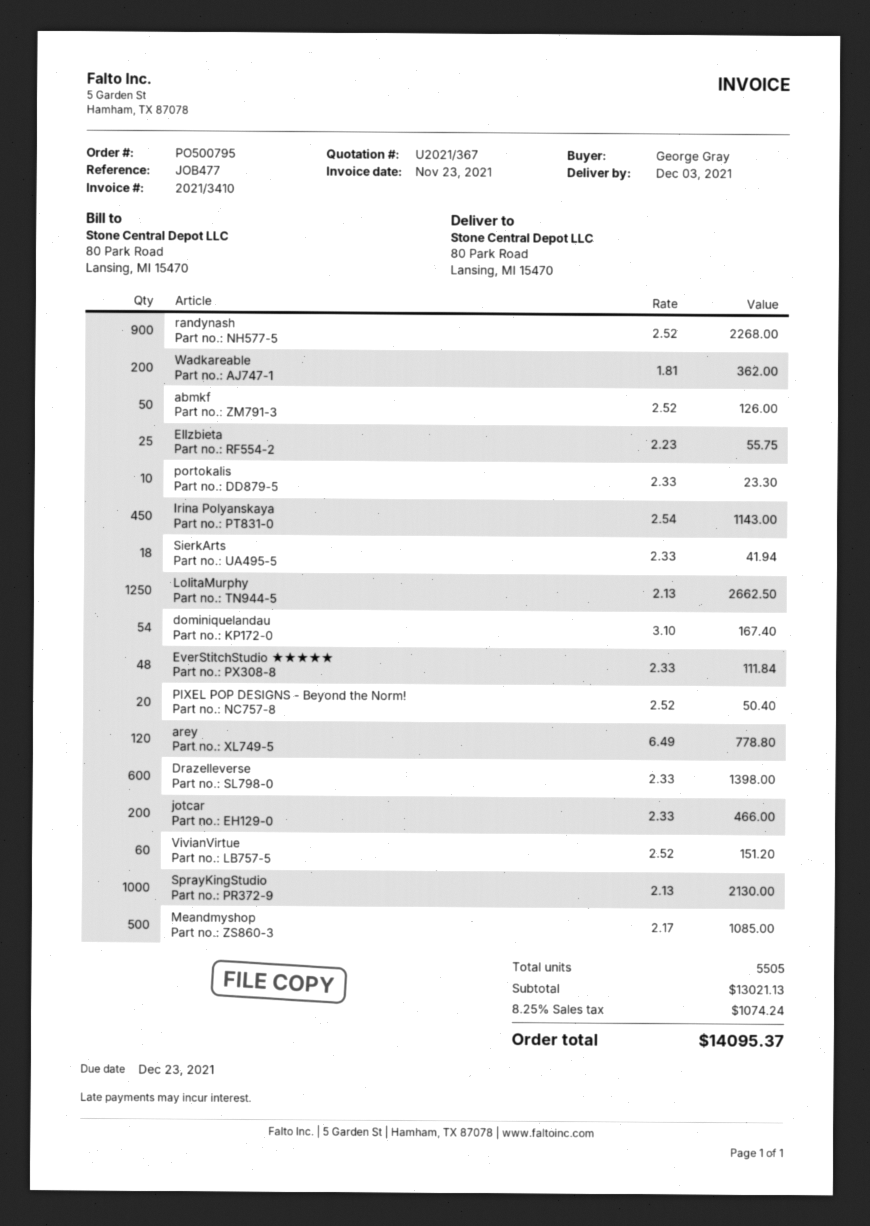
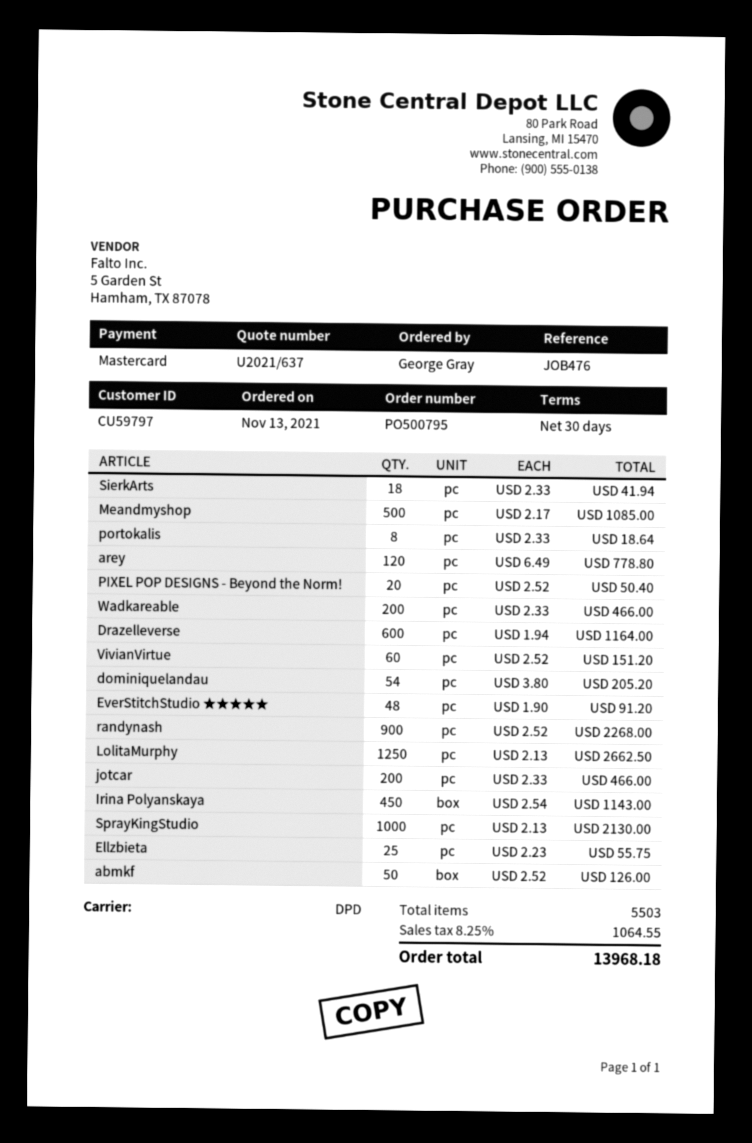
quote number: U2021/367 -> U2021/637
reference: JOB477 -> JOB476
Wadkareable: 200 x 1.81 = 362.00 -> 200 x 2.33 = 466.00
portokalis: 10 x 2.33 = 23.30 -> 8 x 2.33 = 18.64
dominiquelandau: 54 x 3.10 = 167.40 -> 54 x 3.80 = 205.20
EverStitchStudio ★★★★★: 48 x 2.33 = 111.84 -> 48 x 1.90 = 91.20
Drazelleverse: 600 x 2.33 = 1398.00 -> 600 x 1.94 = 1164.00
total quantity: 5505 -> 5503
tax: 8.25% = 1074.24 -> 8.25% = 1064.55
total: 14095.37 -> 13968.18

